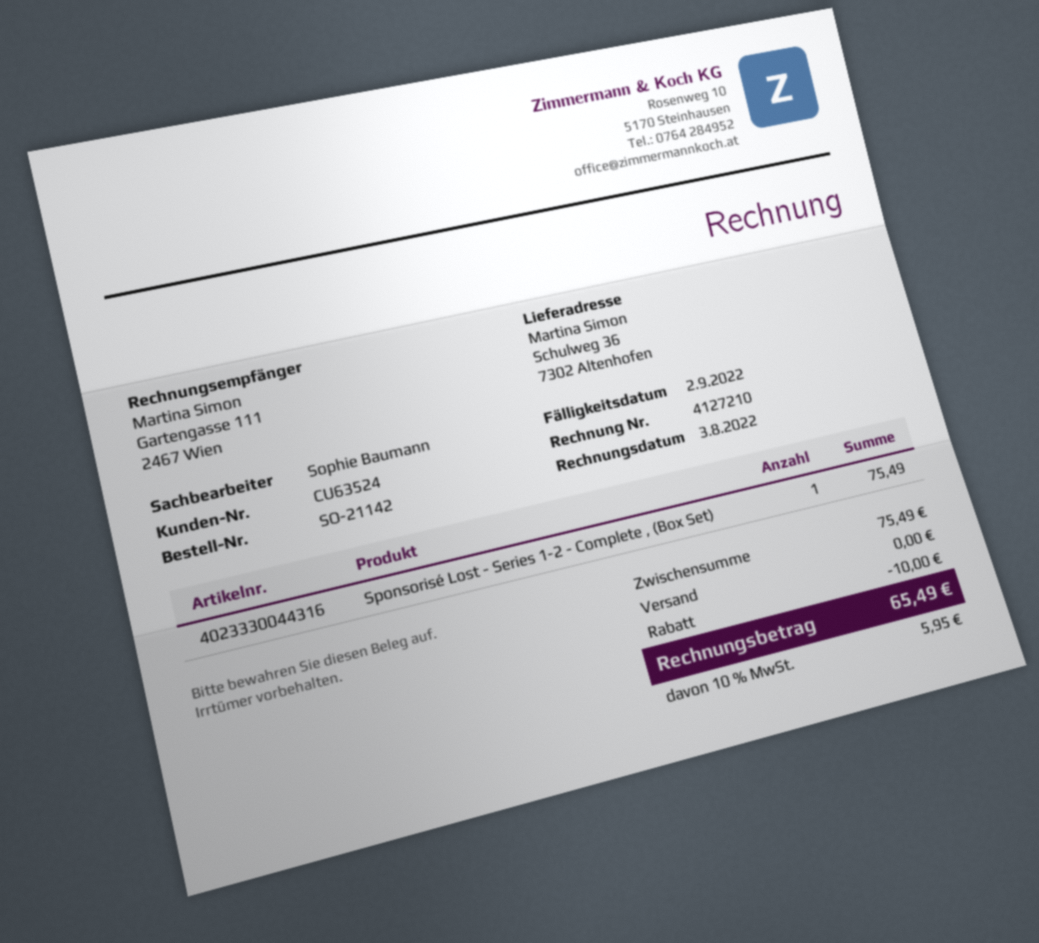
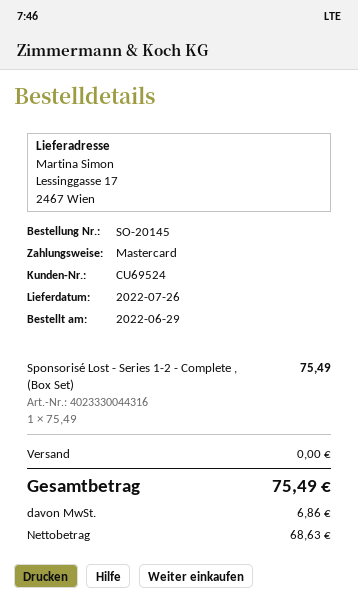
order number: SO-21142 -> SO-20145
customer number: CU63524 -> CU69524
ship to: Schulweg 36, 7302 Altenhofen -> Lessinggasse 17, 2467 Wien
discount: 10.00 -> none
tax: 5.95 -> 6.86
total: 65.49 -> 75.49

